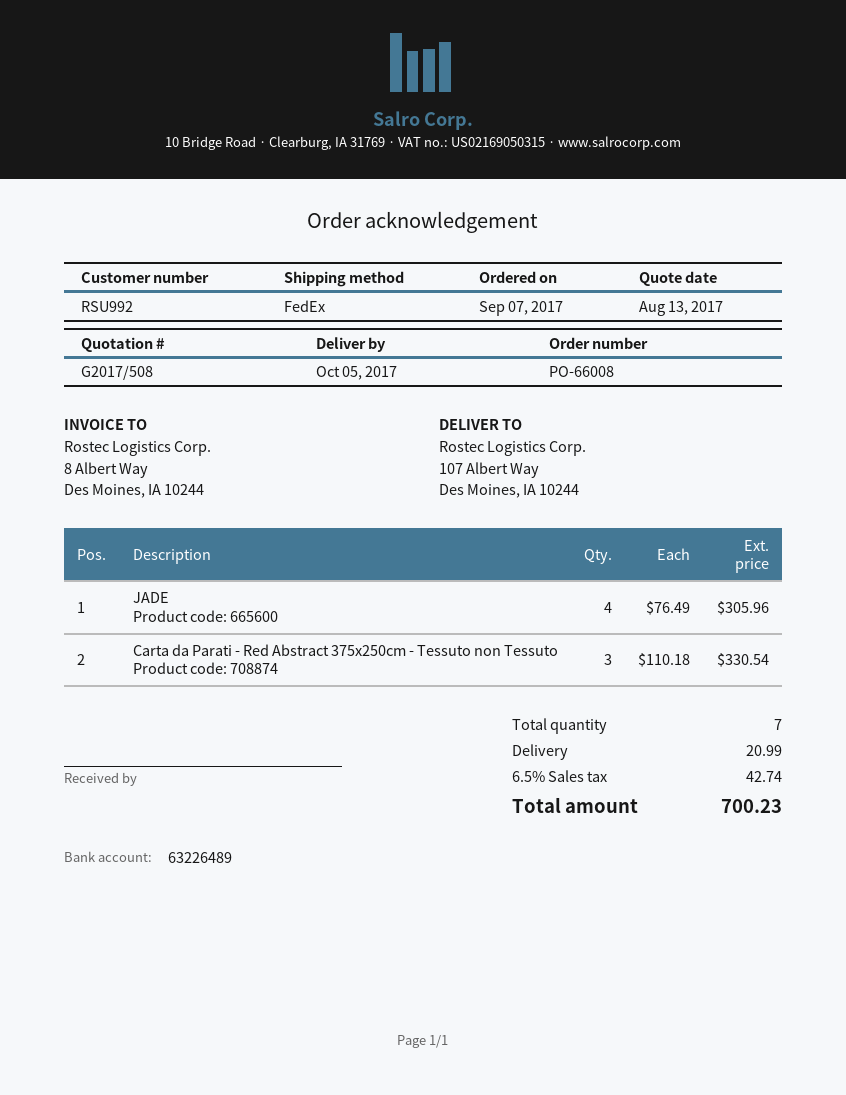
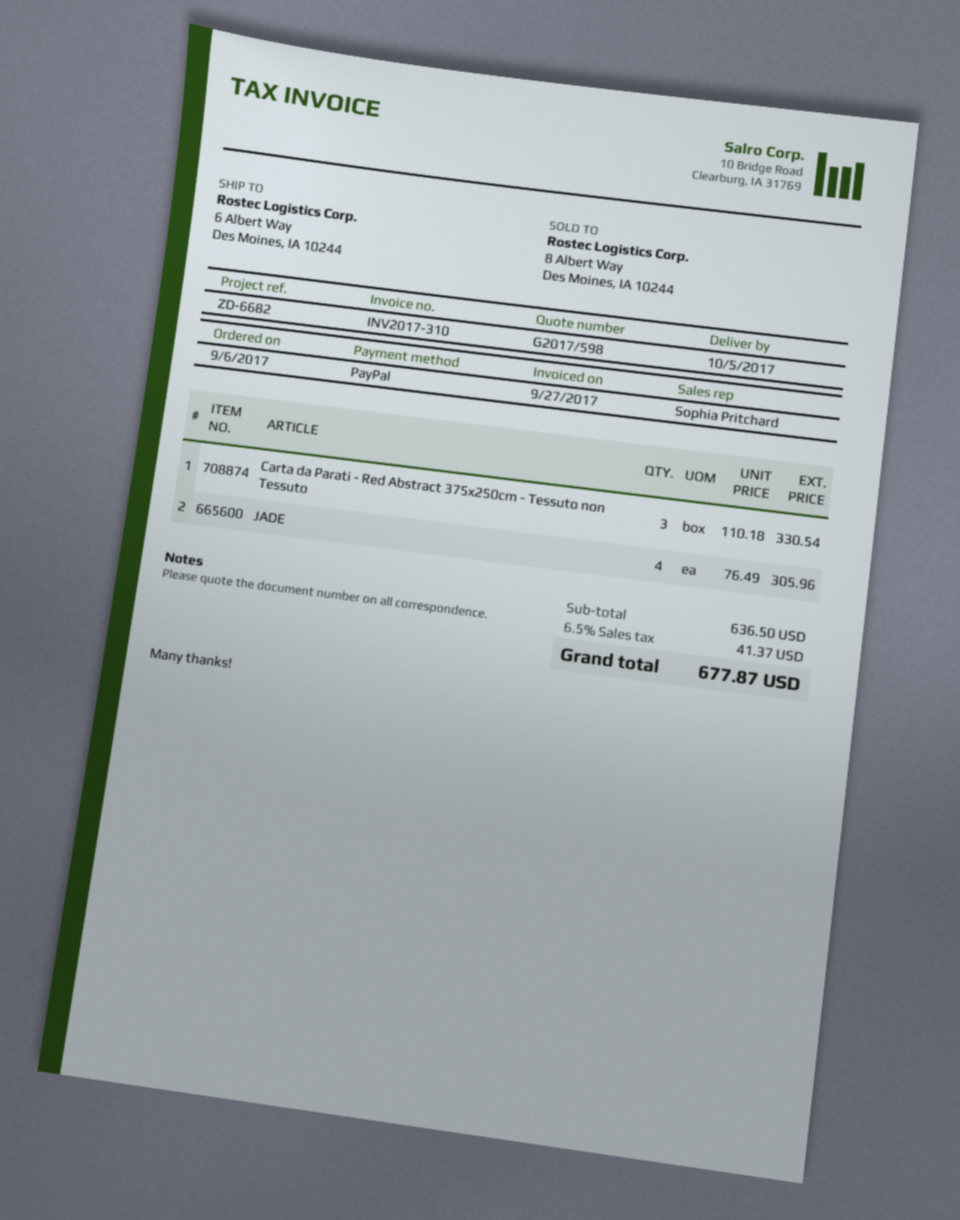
quote number: G2017/508 -> G2017/598
order date: 2017-09-07 -> 2017-09-06
ship to: 107 Albert Way, Des Moines, IA 10244 -> 6 Albert Way, Des Moines, IA 10244
shipping: 20.99 -> none
tax: 6.5% = 42.74 -> 6.5% = 41.37
total: 700.23 -> 677.87

